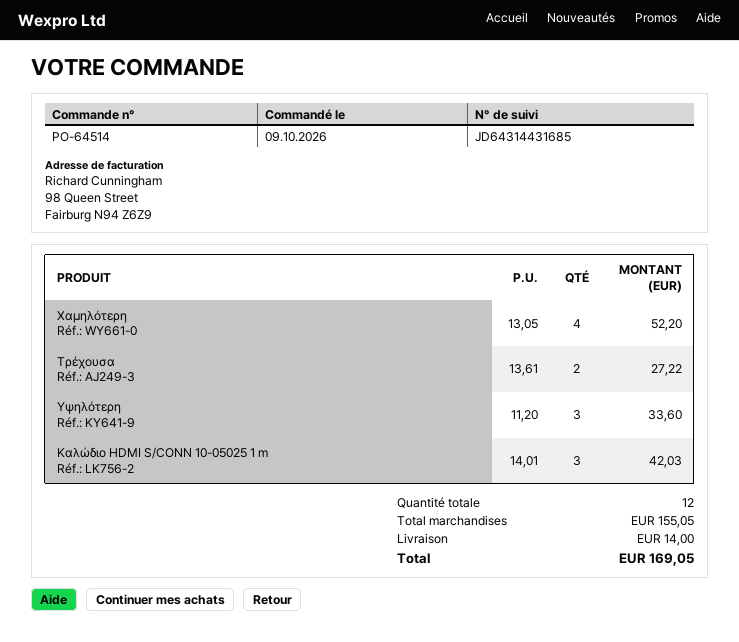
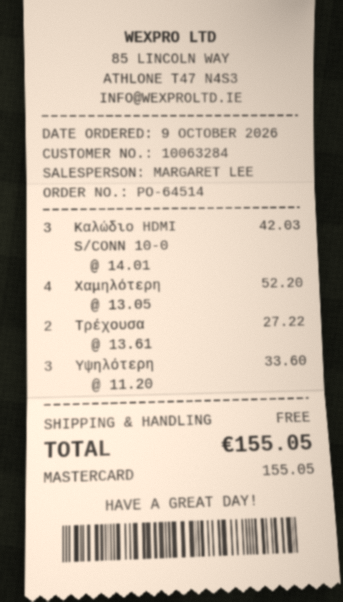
shipping: 14.00 -> 0.00
total: 169.05 -> 155.05

